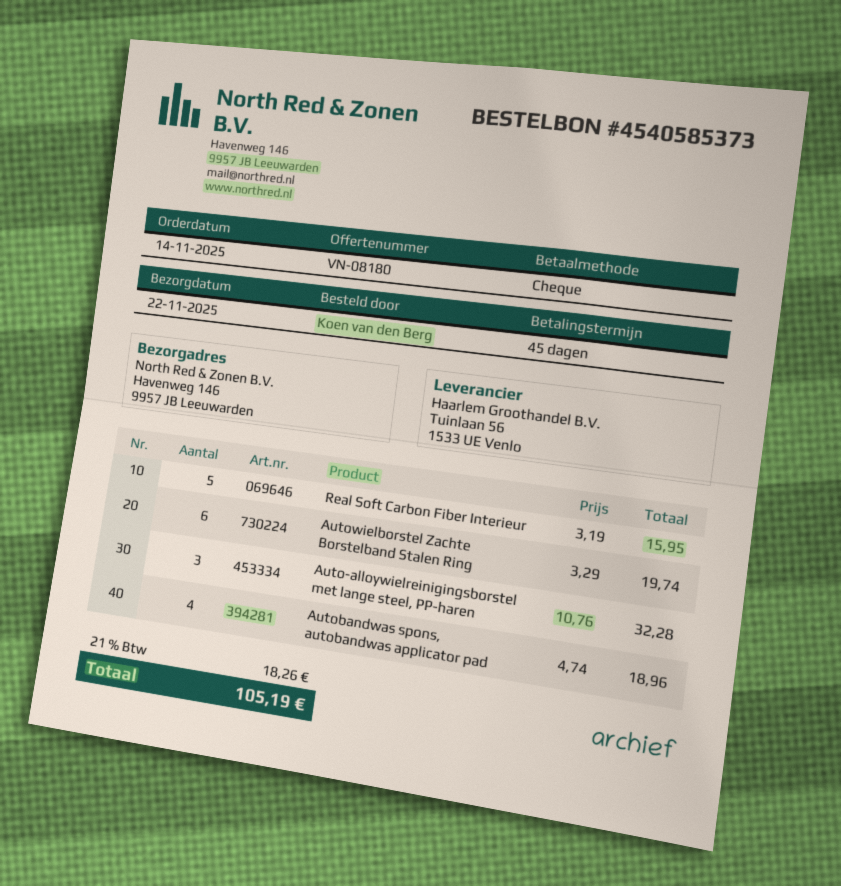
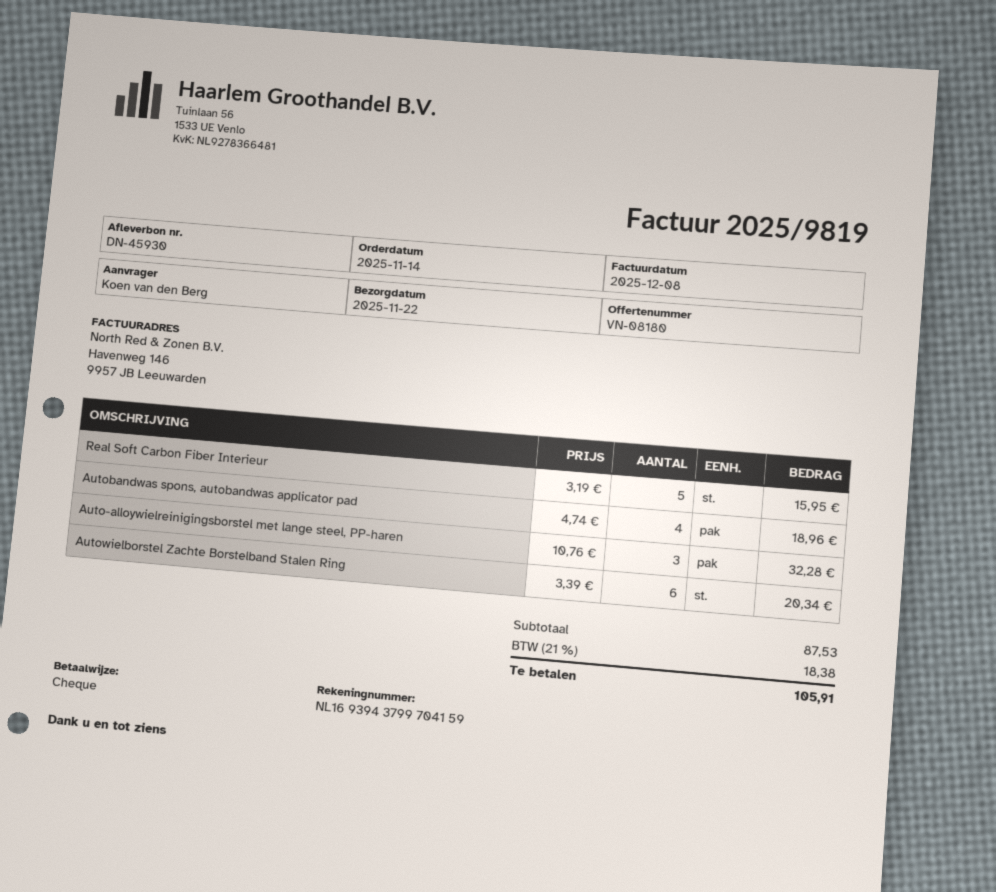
Autowielborstel Zachte Borstelband Stalen Ring: 6 x 3.29 = 19.74 -> 6 x 3.39 = 20.34
tax: 21% = 18.26 -> 21% = 18.38
total: 105.19 -> 105.91

